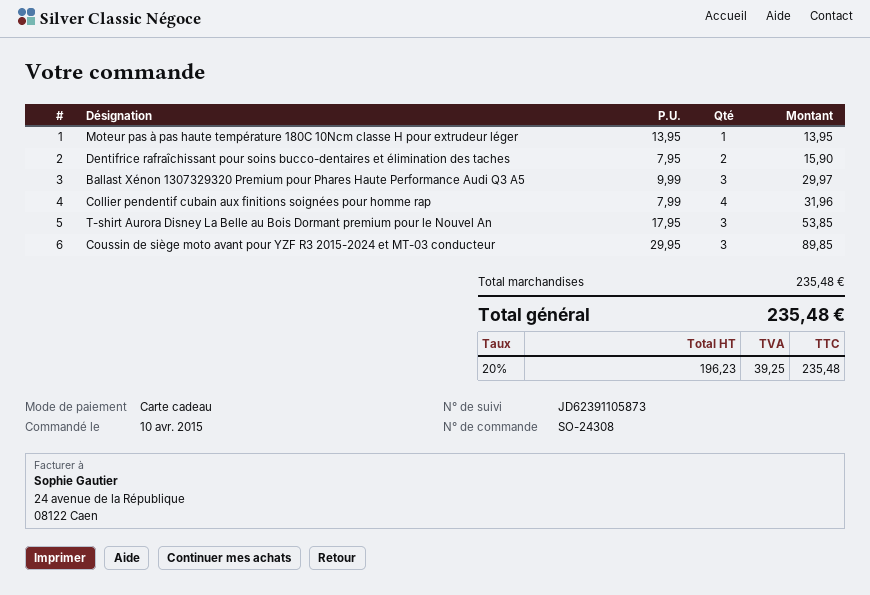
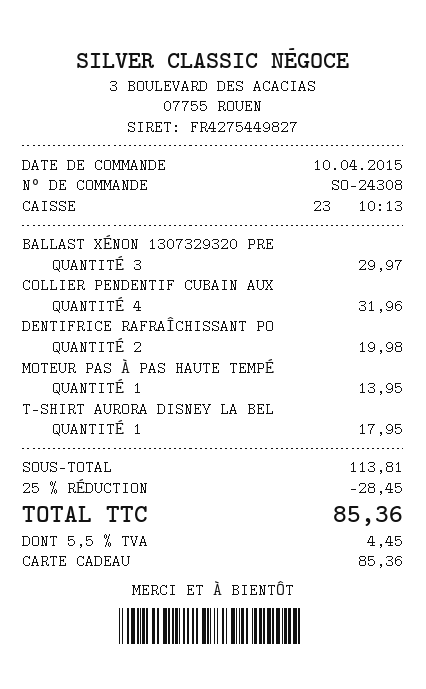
Dentifrice rafraîchissant pour soins bucco-dentaires et élimination des taches: 2 for 15.90 -> 2 for 19.98
T-shirt Aurora Disney La Belle au Bois Dormant premium pour le Nouvel An: 3 for 53.85 -> 1 for 17.95
Coussin de siège moto avant pour YZF R3 2015-2024 et MT-03 conducteur: 3 for 89.85 -> none
subtotal: 235.48 -> 113.81
discount: none -> 25% = 28.45
tax: 20% = 39.25 -> 5.5% = 4.45
total: 235.48 -> 85.36

